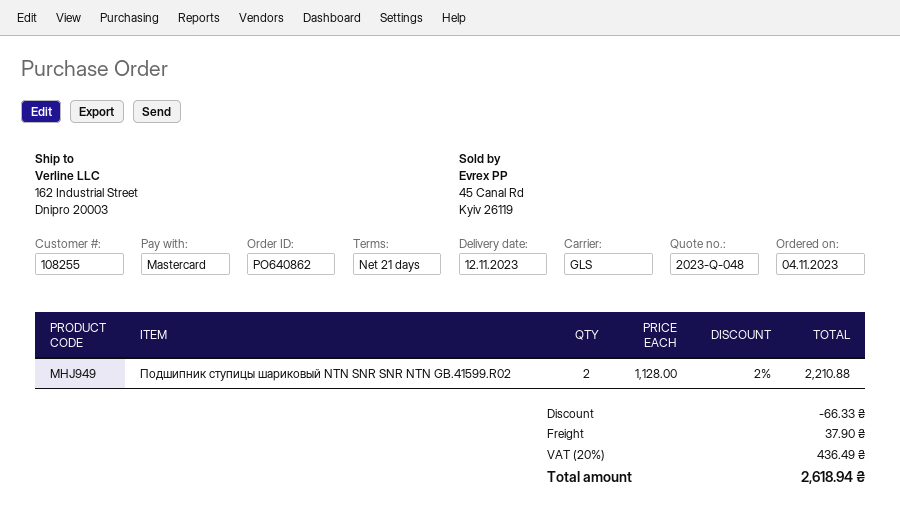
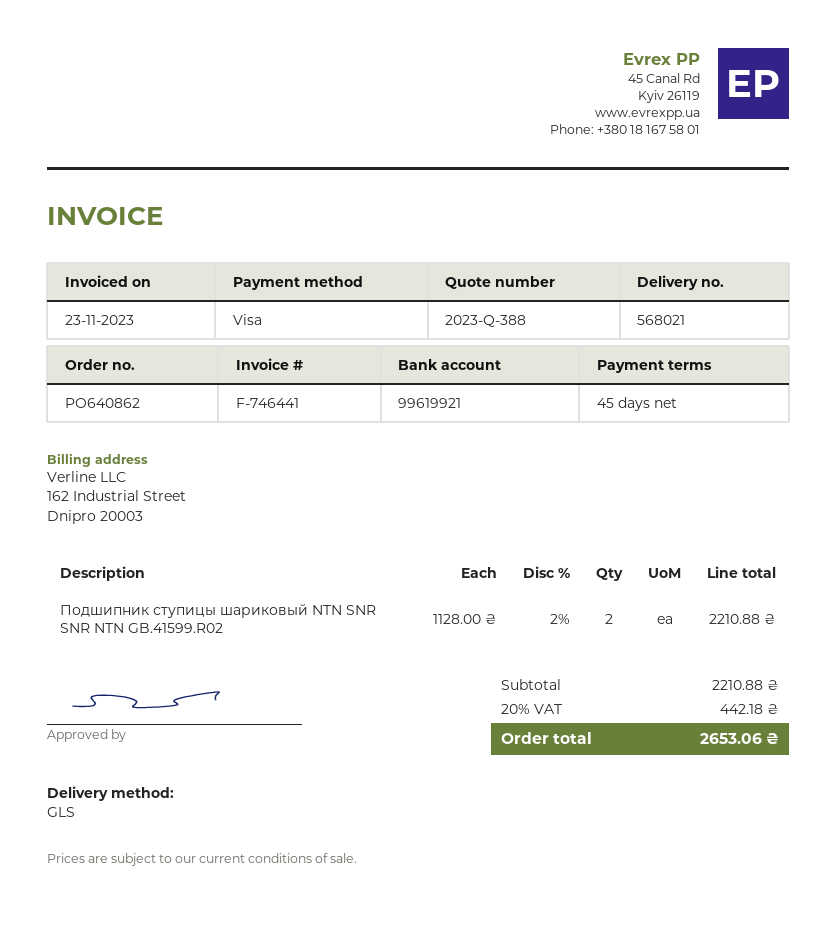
quote number: 2023-Q-048 -> 2023-Q-388
payment terms: 21 days -> 45 days
payment method: Mastercard -> Visa
discount: 66.33 -> none
shipping: 37.90 -> none
tax: 20% = 436.49 -> 20% = 442.18
total: 2618.94 -> 2653.06

